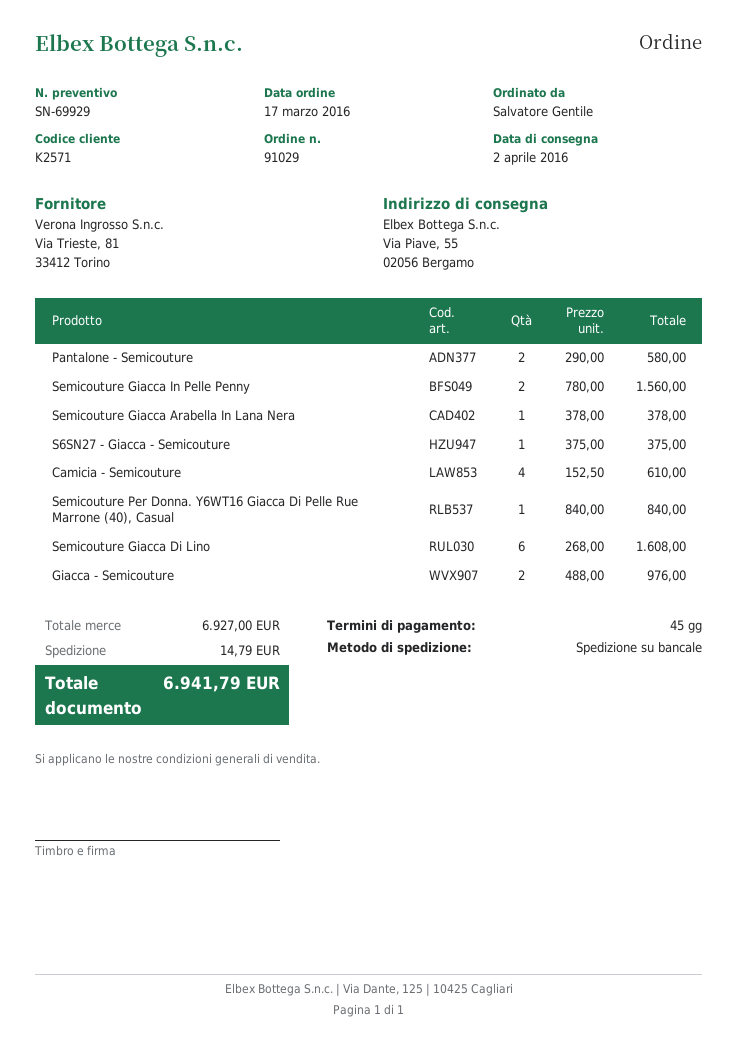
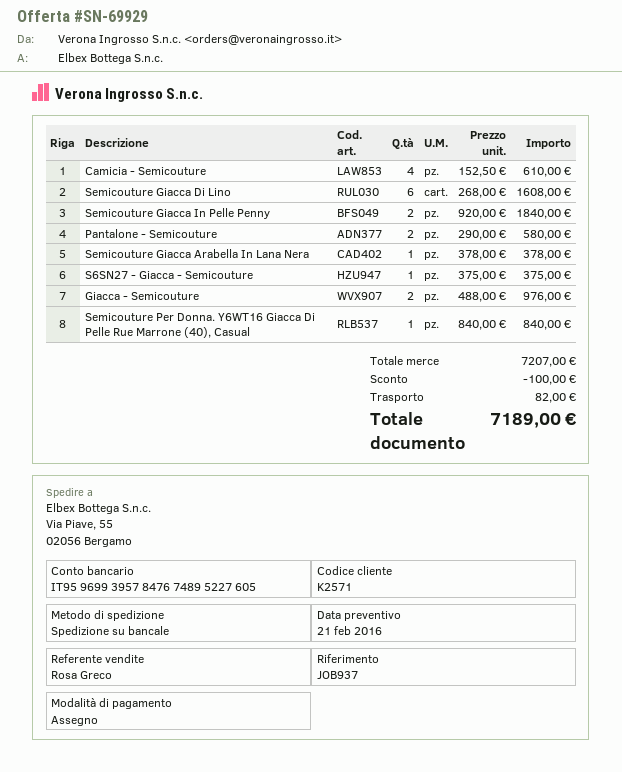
Semicouture Giacca In Pelle Penny: 2 x 780.00 = 1560.00 -> 2 x 920.00 = 1840.00
subtotal: 6927.00 -> 7207.00
discount: none -> 100.00
shipping: 14.79 -> 82.00
total: 6941.79 -> 7189.00

